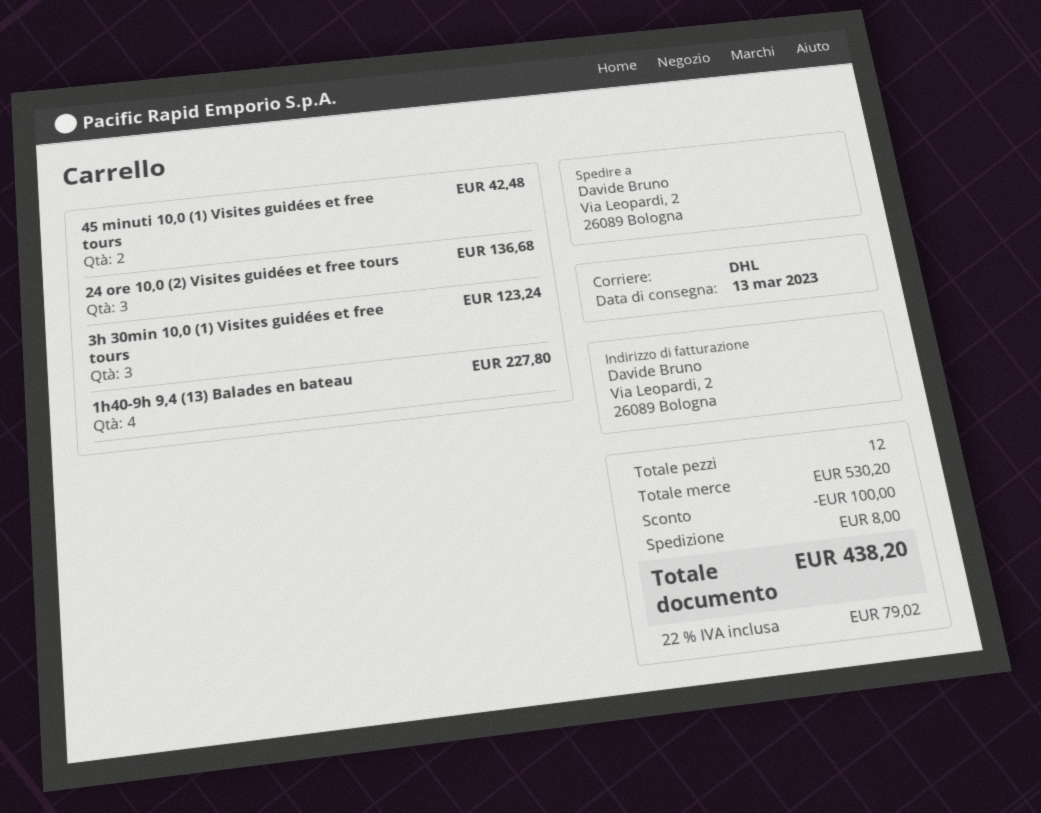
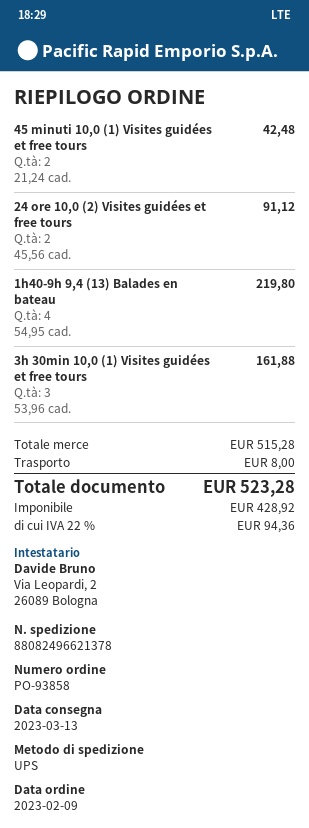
shipping method: DHL -> UPS
24 ore 10,0 (2) Visites guidées et free tours: 3 for 136.68 -> 2 for 91.12
3h 30min 10,0 (1) Visites guidées et free tours: 3 for 123.24 -> 3 for 161.88
1h40-9h 9,4 (13) Balades en bateau: 4 for 227.80 -> 4 for 219.80
subtotal: 530.20 -> 515.28
discount: 100.00 -> none
tax: 22% = 79.02 -> 22% = 94.36
total: 438.20 -> 523.28

